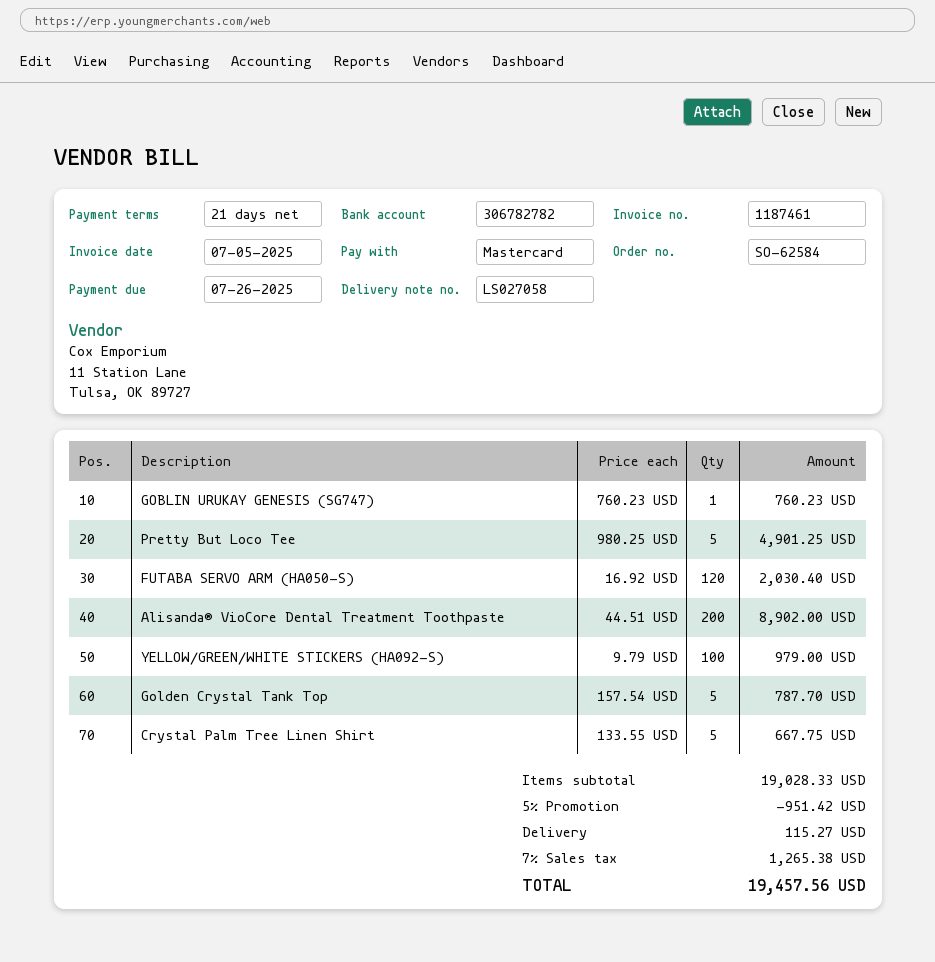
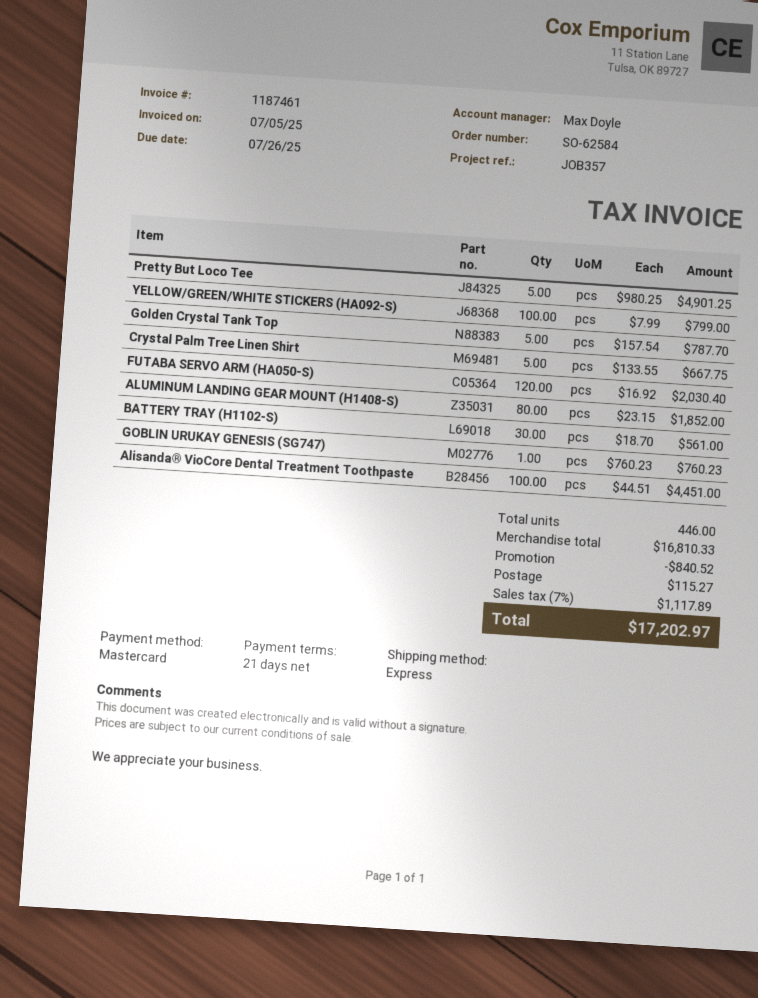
Alisanda® VioCore Dental Treatment Toothpaste: 200 x 44.51 = 8902.00 -> 100 x 44.51 = 4451.00
YELLOW/GREEN/WHITE STICKERS (HA092-S): 100 x 9.79 = 979.00 -> 100 x 7.99 = 799.00
ALUMINUM LANDING GEAR MOUNT (H1408-S): none -> 80 x 23.15 = 1852.00
BATTERY TRAY (H1102-S): none -> 30 x 18.70 = 561.00
subtotal: 19028.33 -> 16810.33
discount: 951.42 -> 840.52
tax: 7% = 1265.38 -> 7% = 1117.89
total: 19457.56 -> 17202.97

